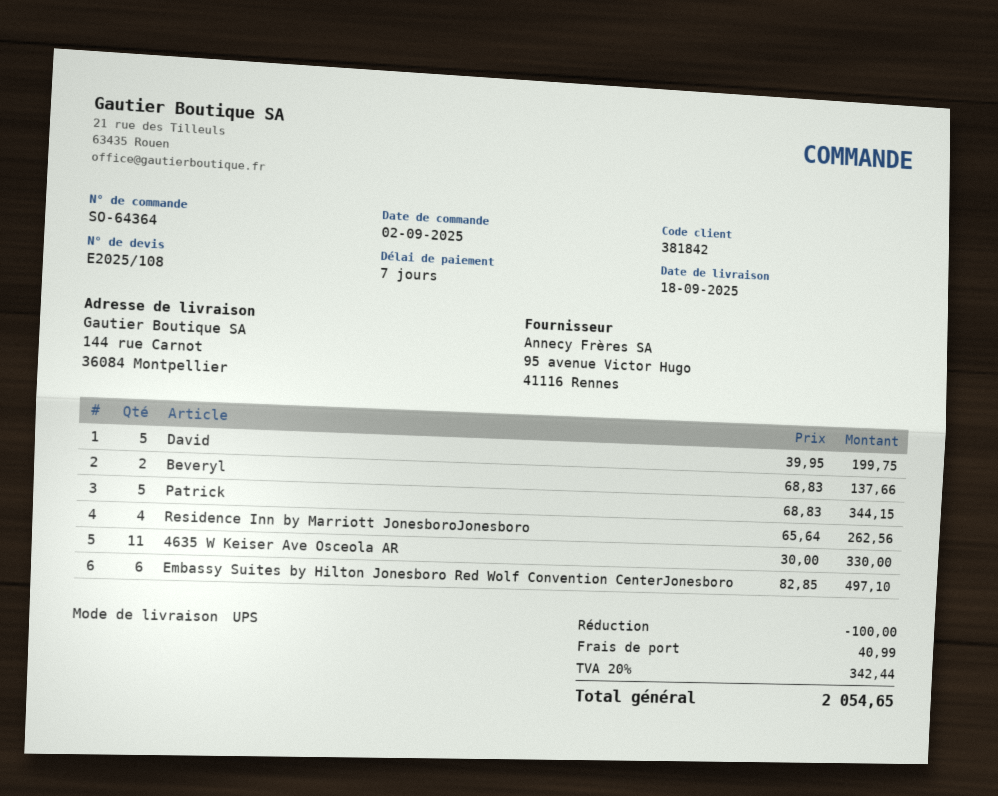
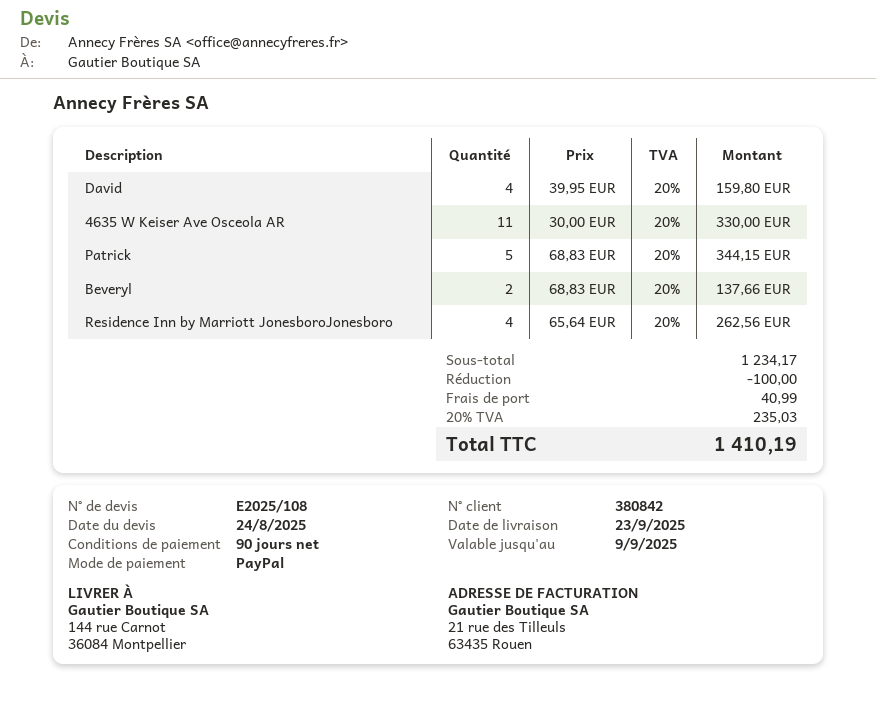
delivery date: 2025-09-18 -> 2025-09-23
payment terms: 7 days -> 90 days
customer number: 381842 -> 380842
David: 5 x 39.95 = 199.75 -> 4 x 39.95 = 159.80
Embassy Suites by Hilton Jonesboro Red Wolf Convention CenterJonesboro: 6 x 82.85 = 497.10 -> none
tax: 20% = 342.44 -> 20% = 235.03
total: 2054.65 -> 1410.19

